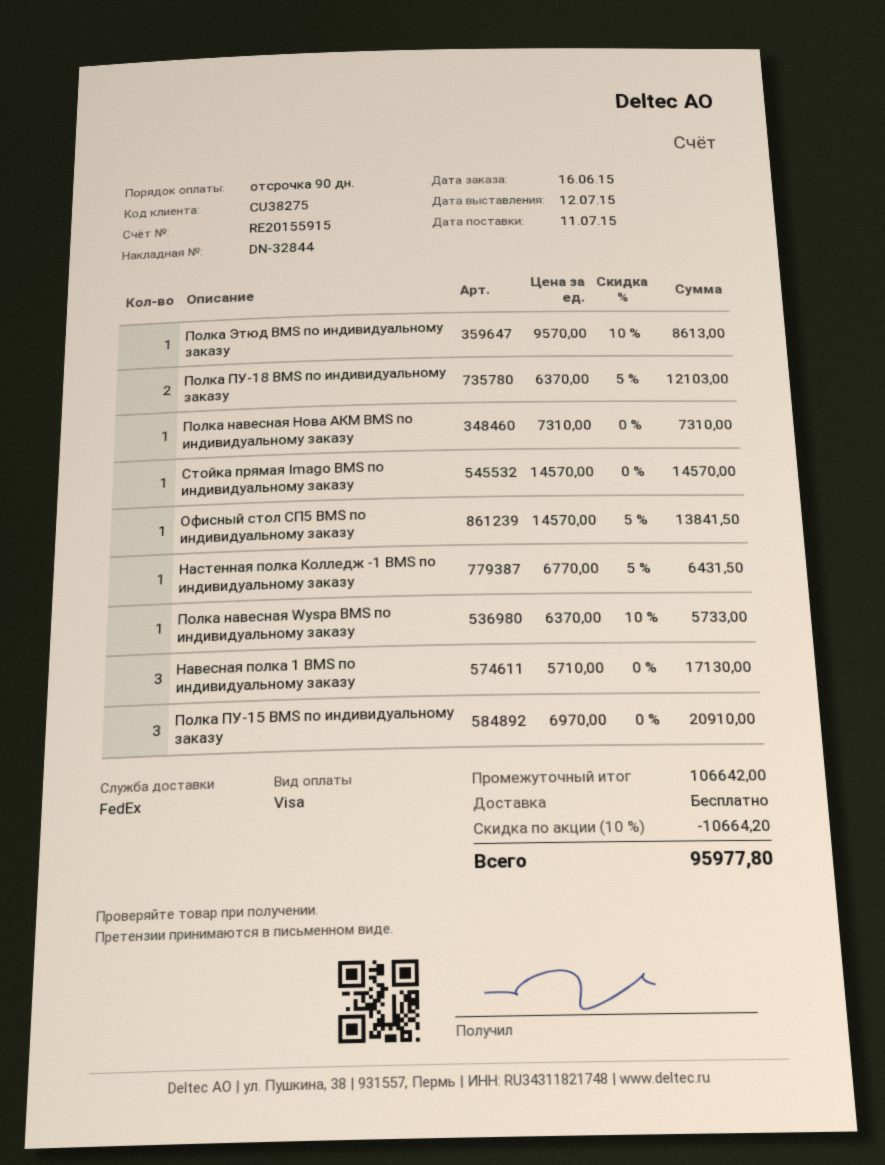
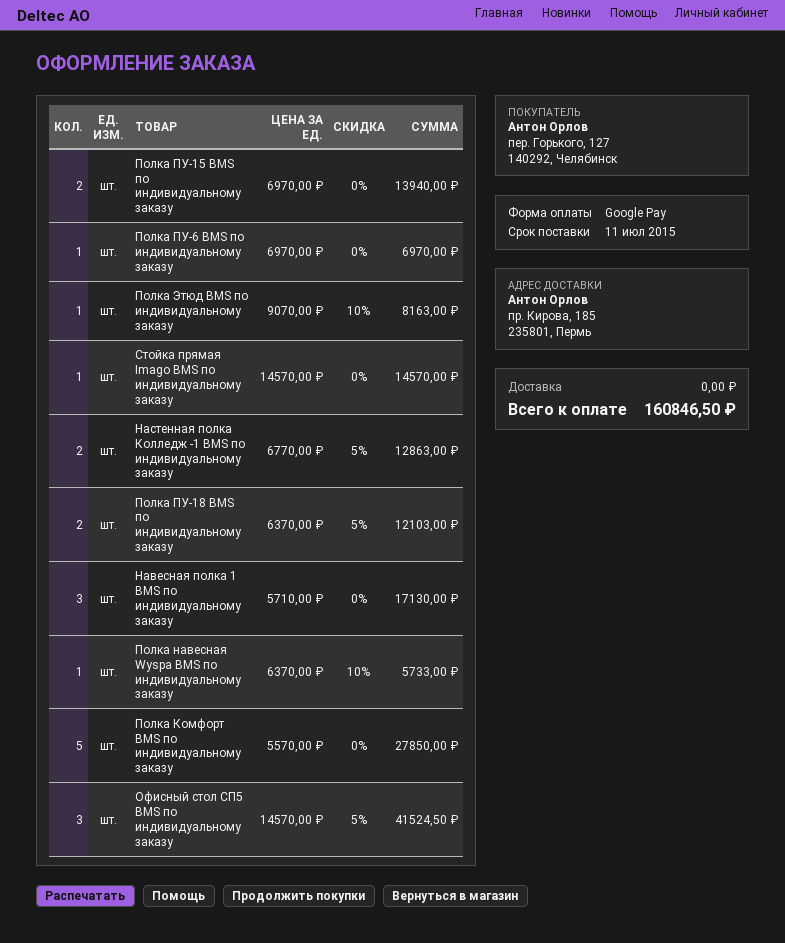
payment method: Visa -> Google Pay
Полка Этюд BMS по индивидуальному заказу: 1 x 9570.00 - 10% = 8613.00 -> 1 x 9070.00 - 10% = 8163.00
Полка навесная Нова АКМ BMS по индивидуальному заказу: 1 x 7310.00 = 7310.00 -> none
Офисный стол СП5 BMS по индивидуальному заказу: 1 x 14570.00 - 5% = 13841.50 -> 3 x 14570.00 - 5% = 41524.50
Настенная полка Колледж -1 BMS по индивидуальному заказу: 1 x 6770.00 - 5% = 6431.50 -> 2 x 6770.00 - 5% = 12863.00
Полка ПУ-15 BMS по индивидуальному заказу: 3 x 6970.00 = 20910.00 -> 2 x 6970.00 = 13940.00
Полка ПУ-6 BMS по индивидуальному заказу: none -> 1 x 6970.00 = 6970.00
Полка Комфорт BMS по индивидуальному заказу: none -> 5 x 5570.00 = 27850.00
discount: 10% = 10664.20 -> none
total: 95977.80 -> 160846.50

